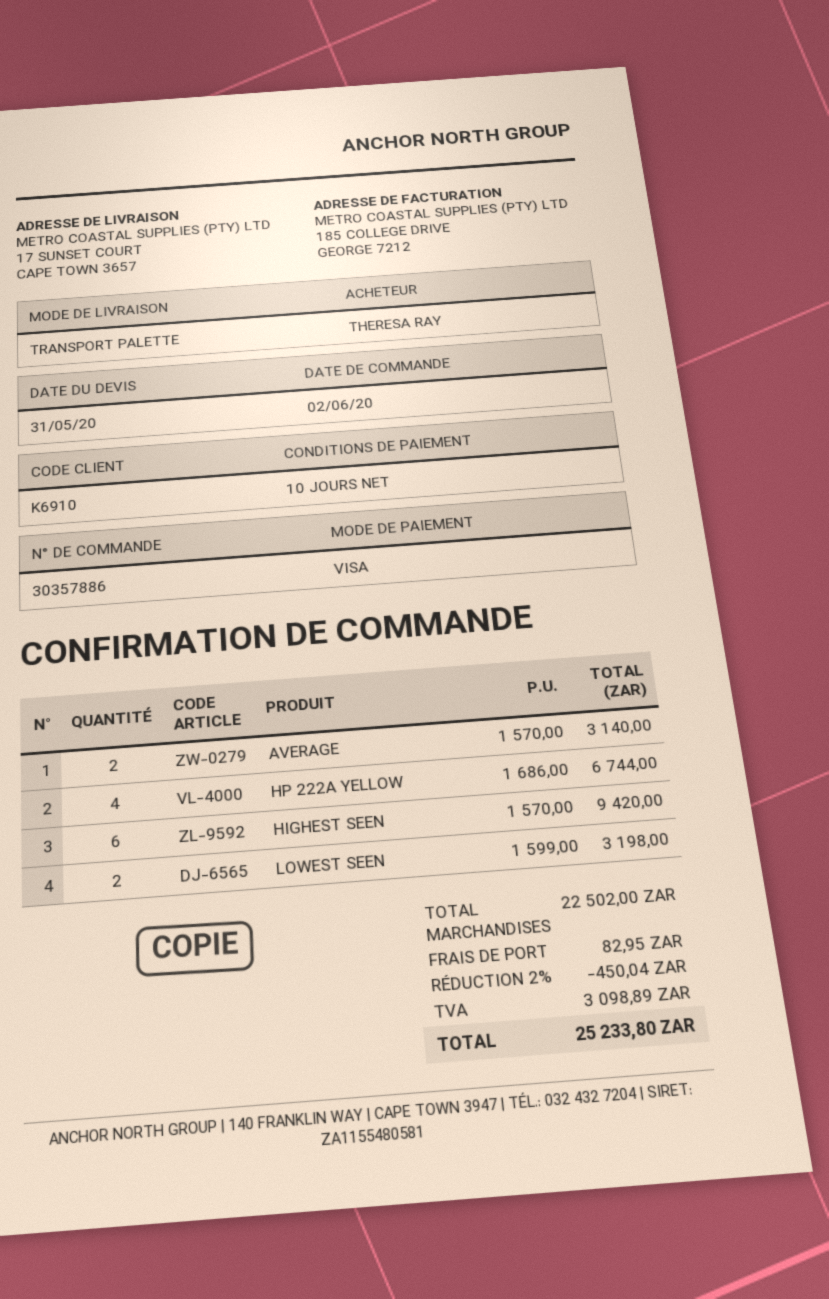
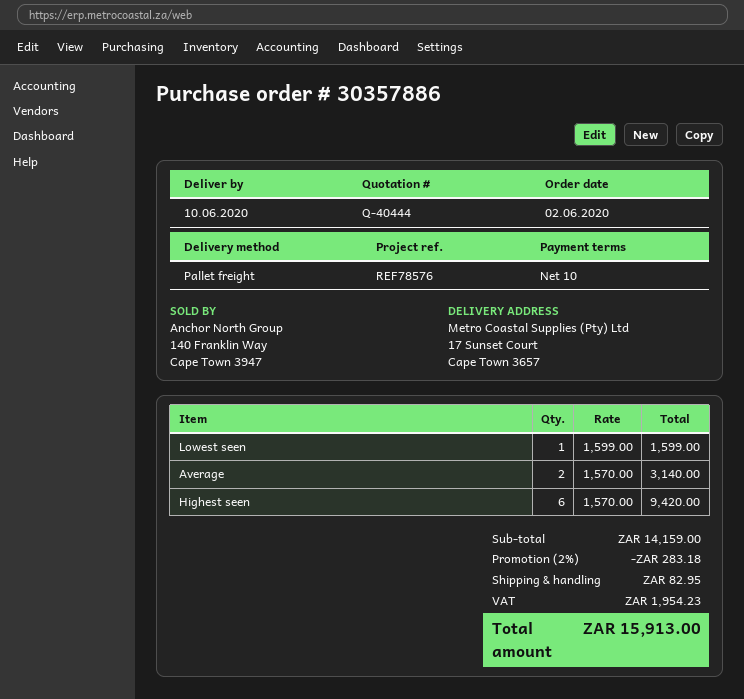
HP 222A YELLOW: 4 x 1686.00 = 6744.00 -> none
LOWEST SEEN: 2 x 1599.00 = 3198.00 -> 1 x 1599.00 = 1599.00
subtotal: 22502.00 -> 14159.00
discount: 2% = 450.04 -> 2% = 283.18
tax: 3098.89 -> 1954.23
total: 25233.80 -> 15913.00

